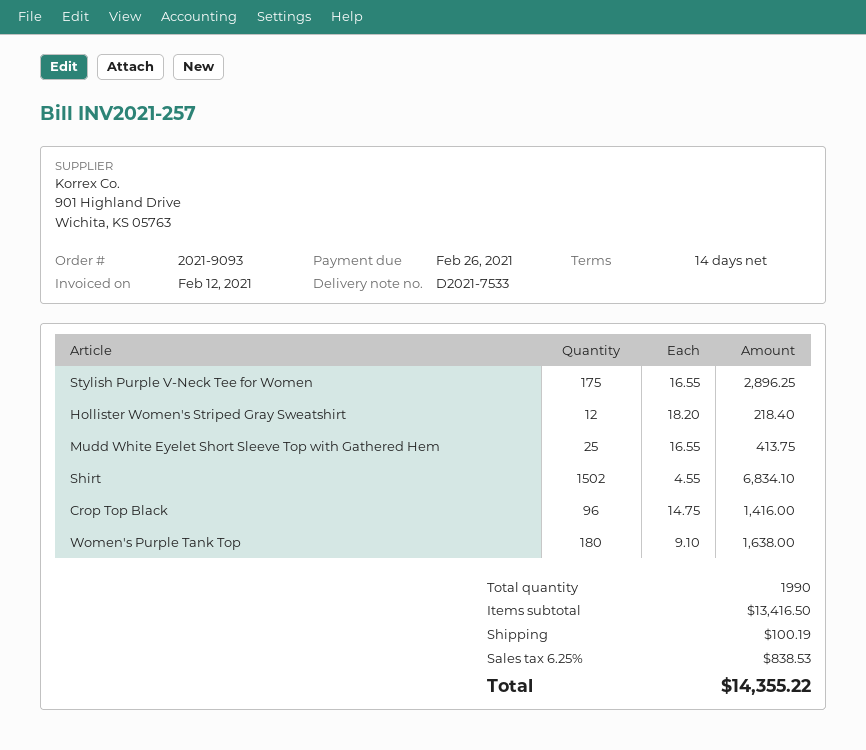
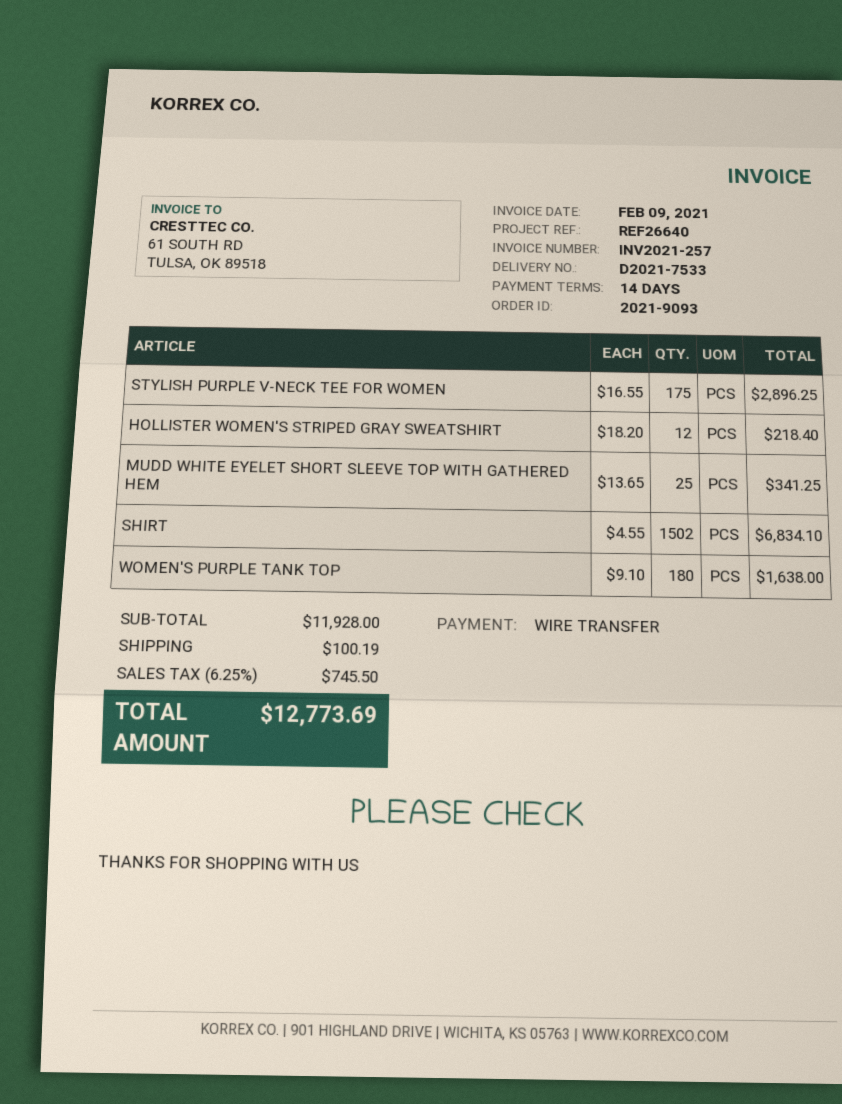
invoice date: 2021-02-12 -> 2021-02-09
Mudd White Eyelet Short Sleeve Top with Gathered Hem: 25 x 16.55 = 413.75 -> 25 x 13.65 = 341.25
Crop Top Black: 96 x 14.75 = 1416.00 -> none
subtotal: 13416.50 -> 11928.00
tax: 6.25% = 838.53 -> 6.25% = 745.50
total: 14355.22 -> 12773.69

